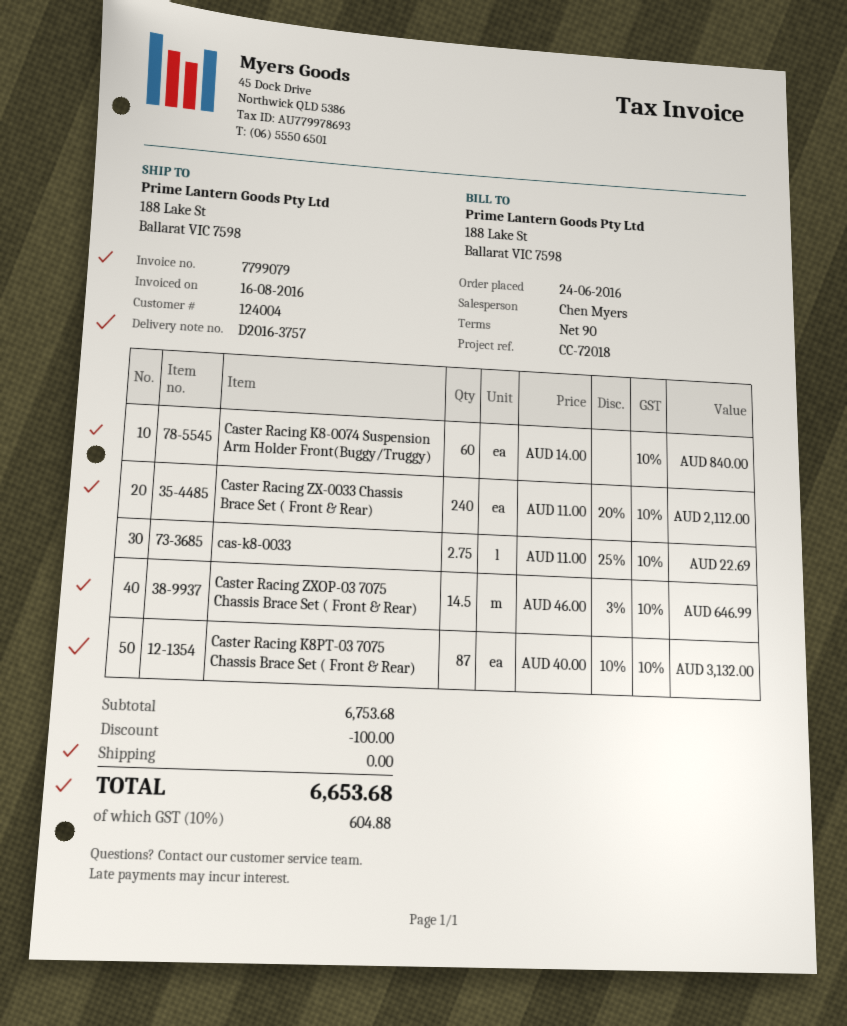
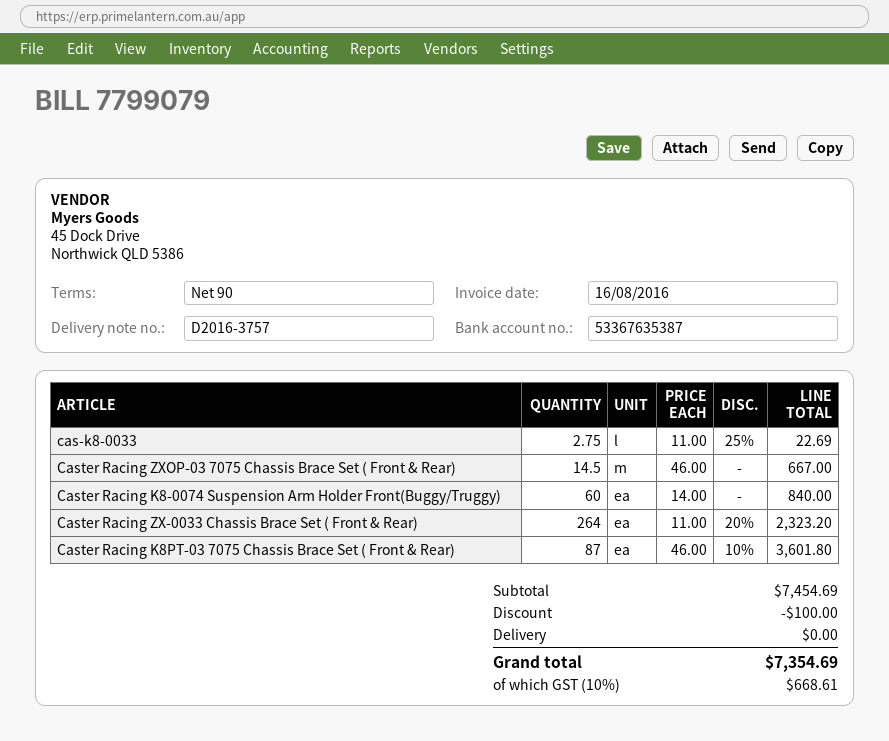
Caster Racing ZX-0033 Chassis Brace Set ( Front & Rear): 240 x 11.00 - 20% = 2112.00 -> 264 x 11.00 - 20% = 2323.20
Caster Racing ZXOP-03 7075 Chassis Brace Set ( Front & Rear): 14.5 x 46.00 - 3% = 646.99 -> 14.5 x 46.00 = 667.00
Caster Racing K8PT-03 7075 Chassis Brace Set ( Front & Rear): 87 x 40.00 - 10% = 3132.00 -> 87 x 46.00 - 10% = 3601.80
subtotal: 6753.68 -> 7454.69
tax: 10% = 604.88 -> 10% = 668.61
total: 6653.68 -> 7354.69

